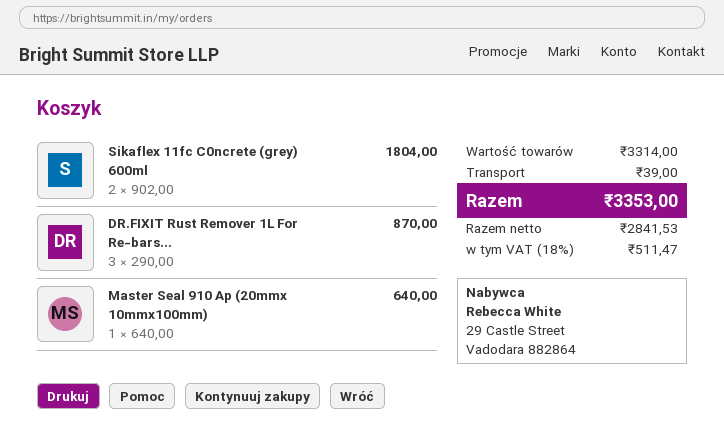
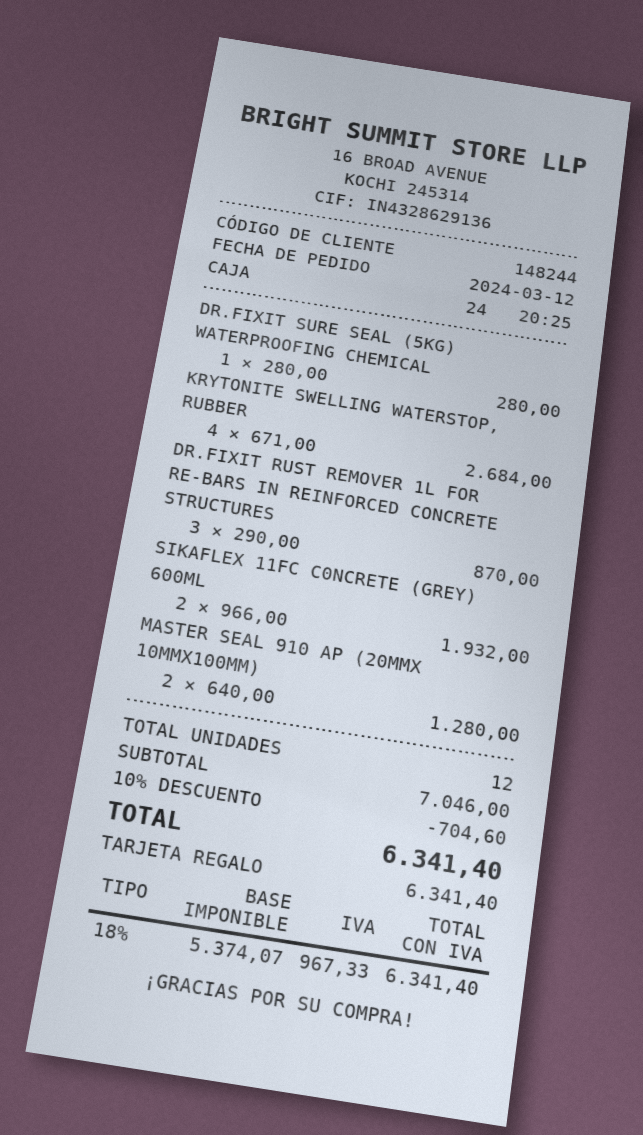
Sikaflex 11fc C0ncrete (grey) 600ml: 2 x 902.00 = 1804.00 -> 2 x 966.00 = 1932.00
Master Seal 910 Ap (20mmx 10mmx100mm): 1 x 640.00 = 640.00 -> 2 x 640.00 = 1280.00
DR.FIXIT SURE SEAL (5KG) WATERPROOFING CHEMICAL: none -> 1 x 280.00 = 280.00
KRYTONITE SWELLING WATERSTOP, RUBBER: none -> 4 x 671.00 = 2684.00
subtotal: 3314.00 -> 7046.00
discount: none -> 10% = 704.60
shipping: 39.00 -> none
net: 2841.53 -> 5374.07
tax: 18% = 511.47 -> 18% = 967.33
total: 3353.00 -> 6341.40

